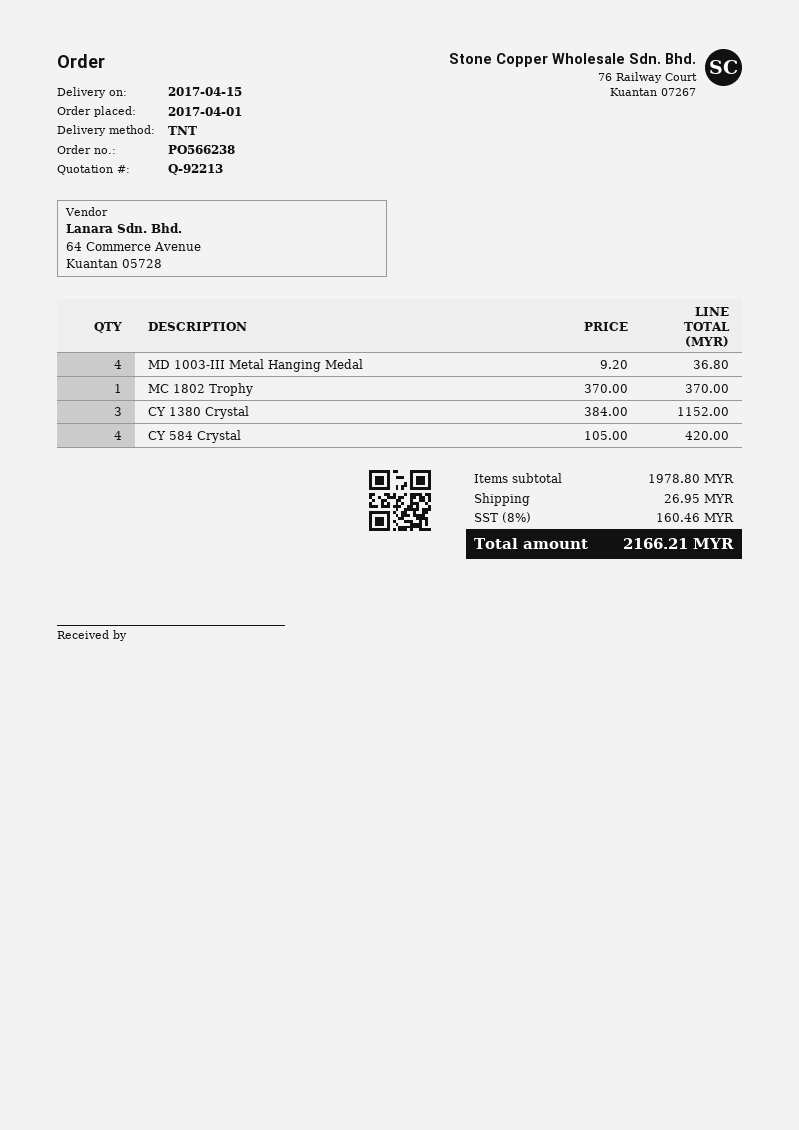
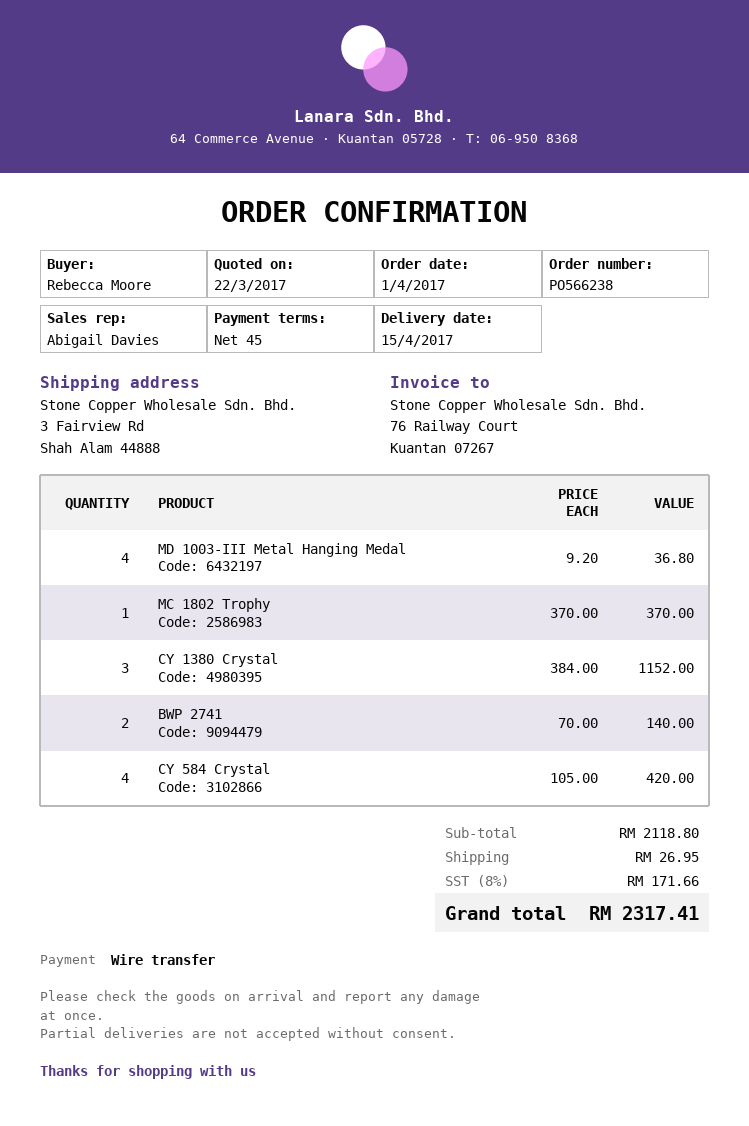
BWP 2741: none -> 2 x 70.00 = 140.00
subtotal: 1978.80 -> 2118.80
tax: 8% = 160.46 -> 8% = 171.66
total: 2166.21 -> 2317.41

